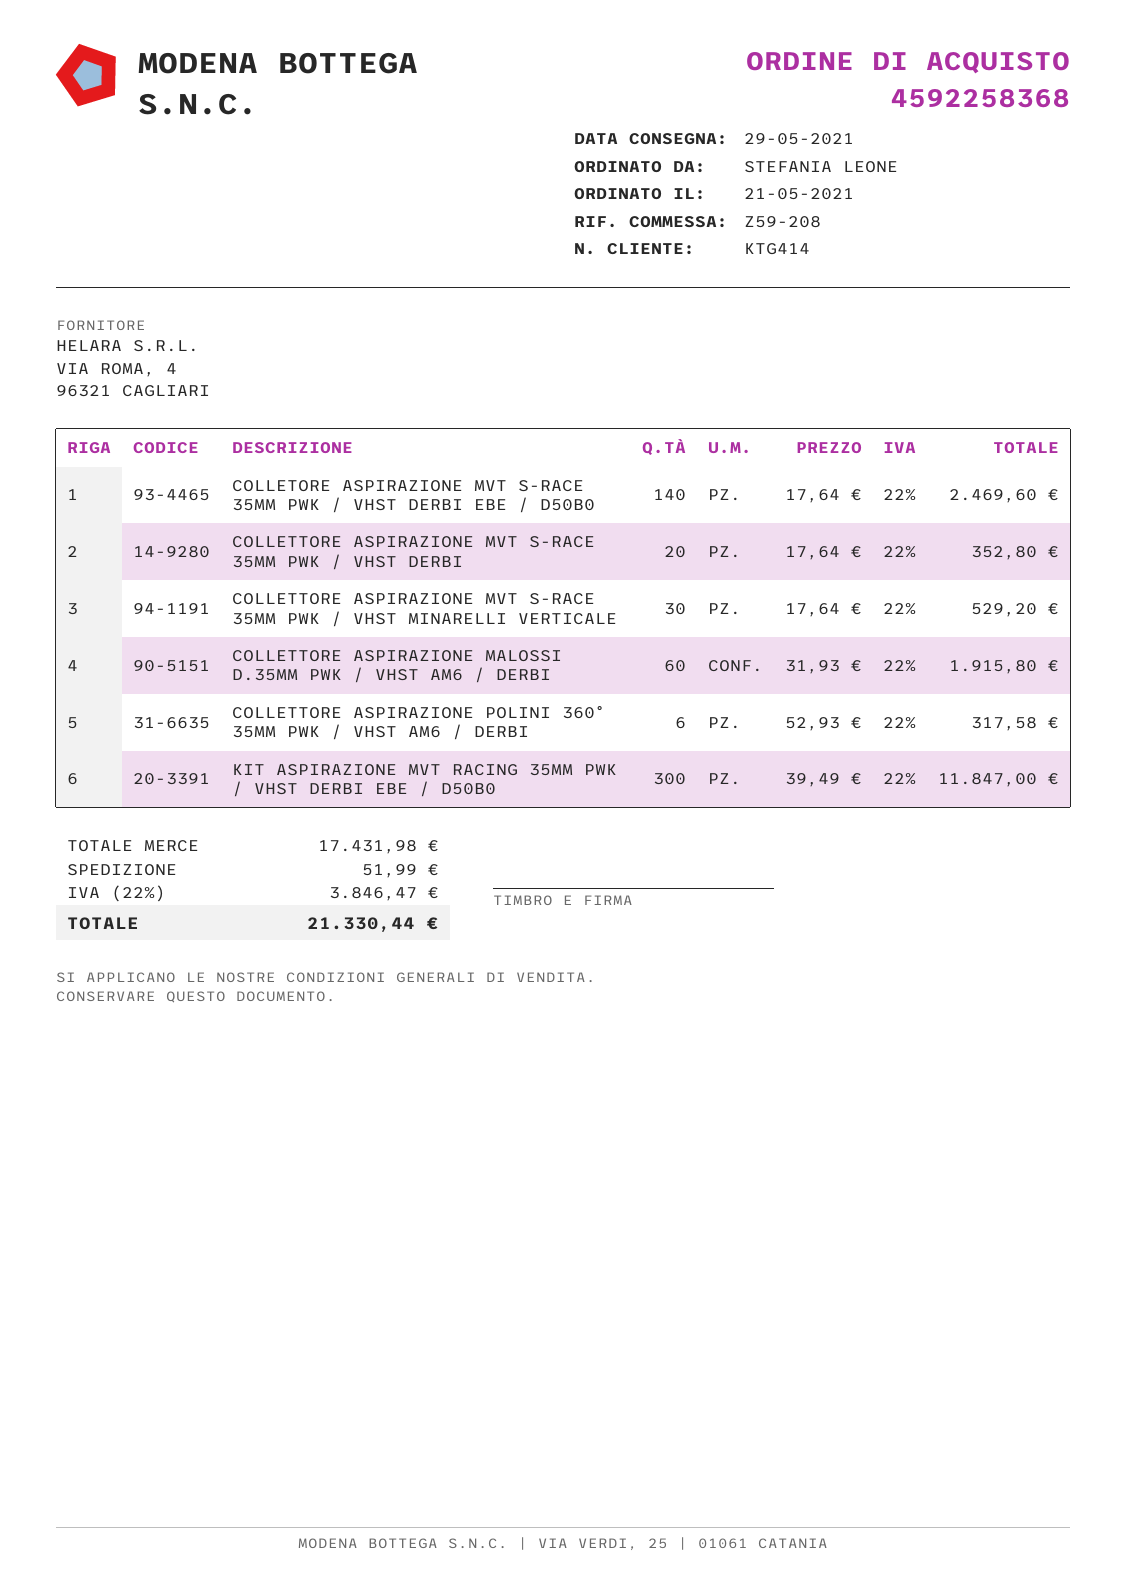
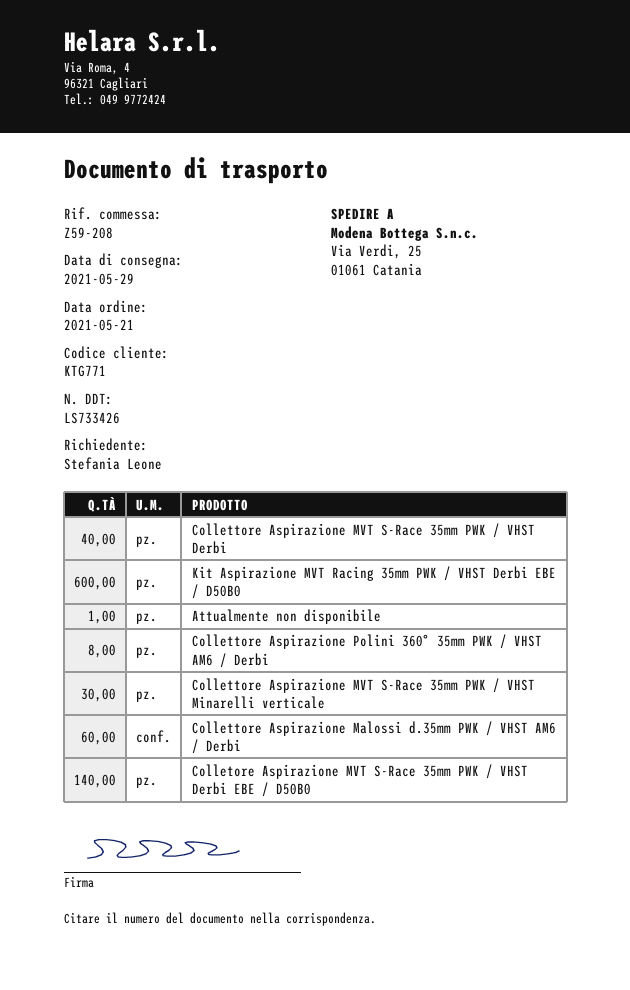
customer number: KTG414 -> KTG771
COLLETTORE ASPIRAZIONE MVT S-RACE 35MM PWK / VHST DERBI: 20 -> 40
COLLETTORE ASPIRAZIONE POLINI 360° 35MM PWK / VHST AM6 / DERBI: 6 -> 8
KIT ASPIRAZIONE MVT RACING 35MM PWK / VHST DERBI EBE / D50B0: 300 -> 600
Attualmente non disponibile: none -> 1

